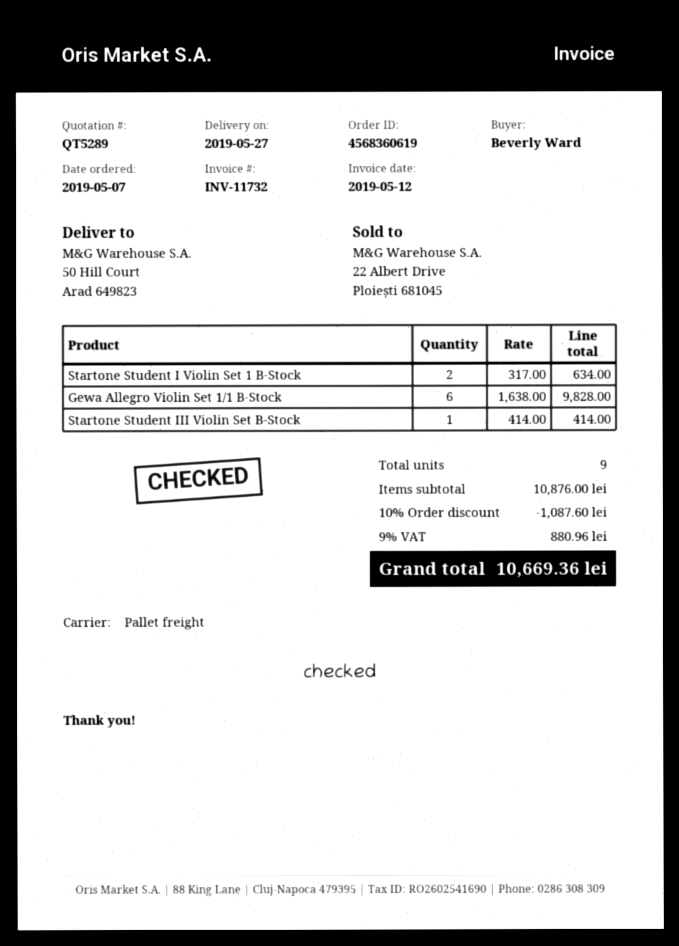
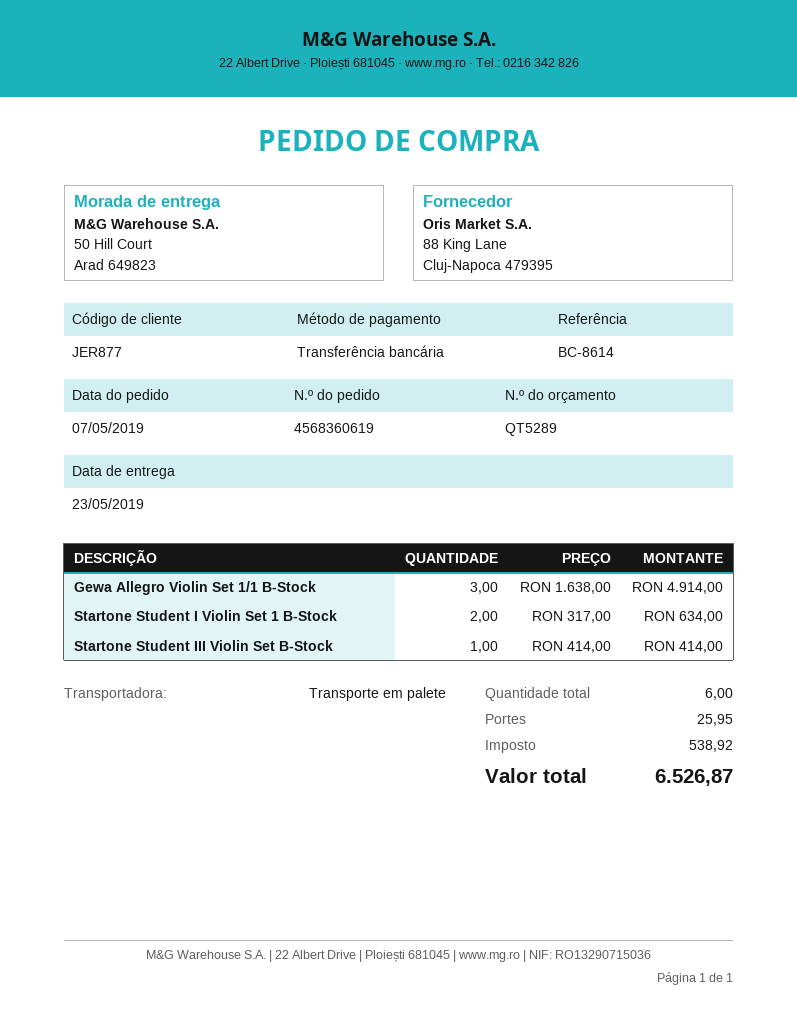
delivery date: 2019-05-27 -> 2019-05-23
Gewa Allegro Violin Set 1/1 B-Stock: 6 x 1638.00 = 9828.00 -> 3 x 1638.00 = 4914.00
total quantity: 9 -> 6
discount: 10% = 1087.60 -> none
shipping: none -> 25.95
tax: 880.96 -> 538.92
total: 10669.36 -> 6526.87

